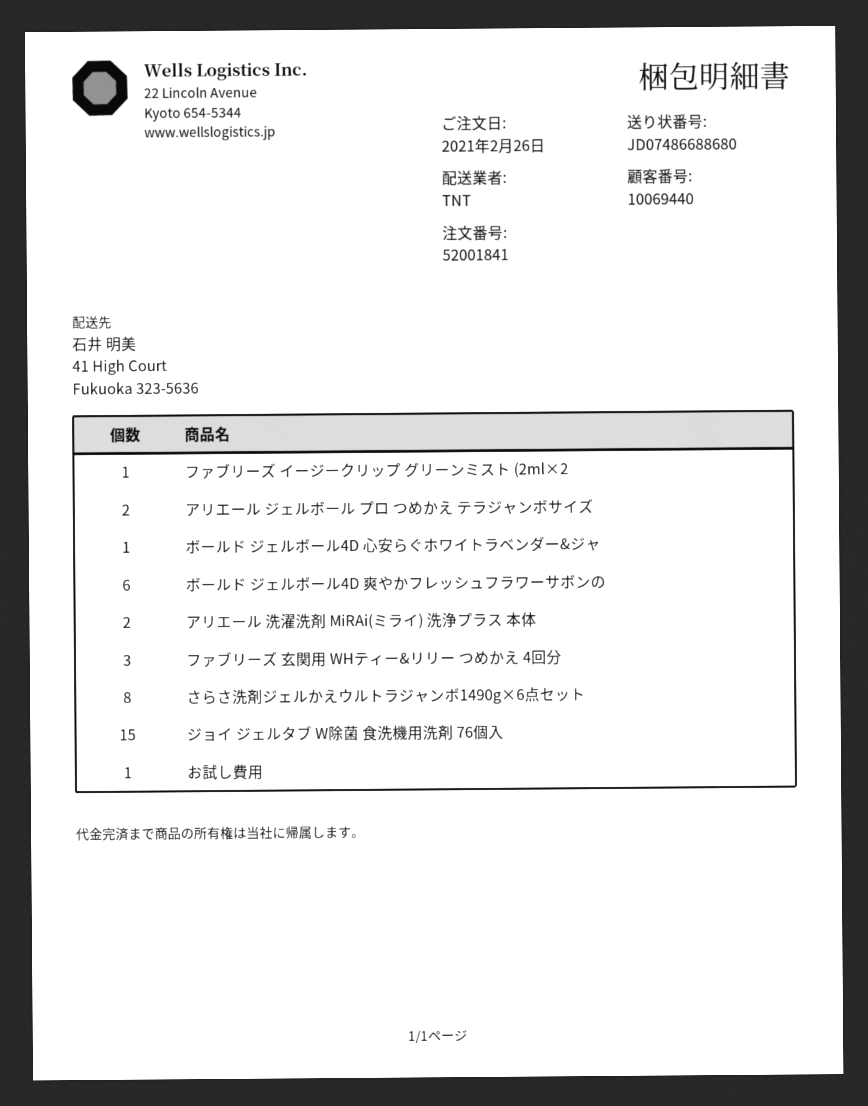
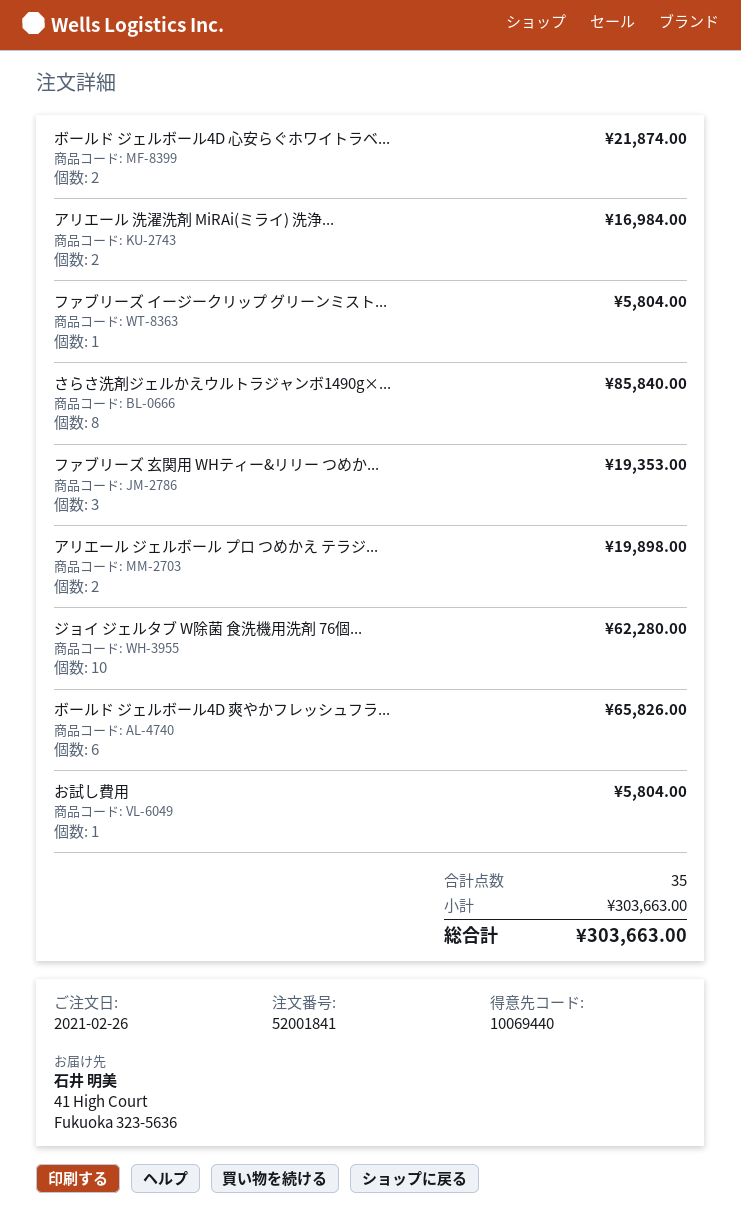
ボールド ジェルボール4D 心安らぐホワイトラベンダー&ジャ: 1 -> 2
ジョイ ジェルタブ W除菌 食洗機用洗剤 76個入: 15 -> 10

